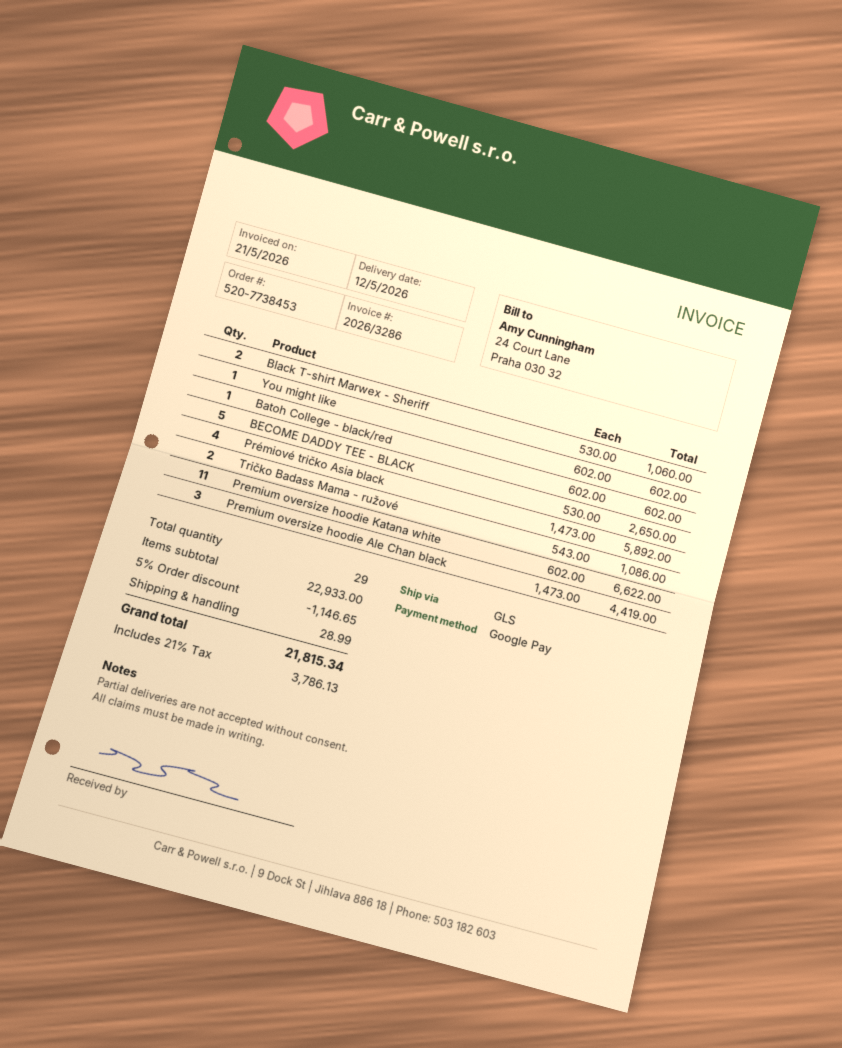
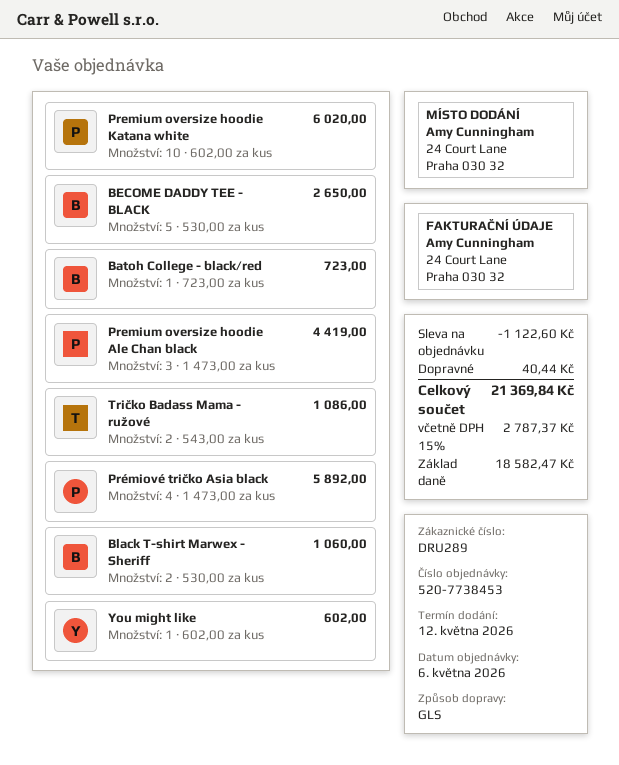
Batoh College - black/red: 1 x 602.00 = 602.00 -> 1 x 723.00 = 723.00
Premium oversize hoodie Katana white: 11 x 602.00 = 6622.00 -> 10 x 602.00 = 6020.00
discount: 1146.65 -> 1122.60
shipping: 28.99 -> 40.44
tax: 21% = 3786.13 -> 15% = 2787.37
total: 21815.34 -> 21369.84

